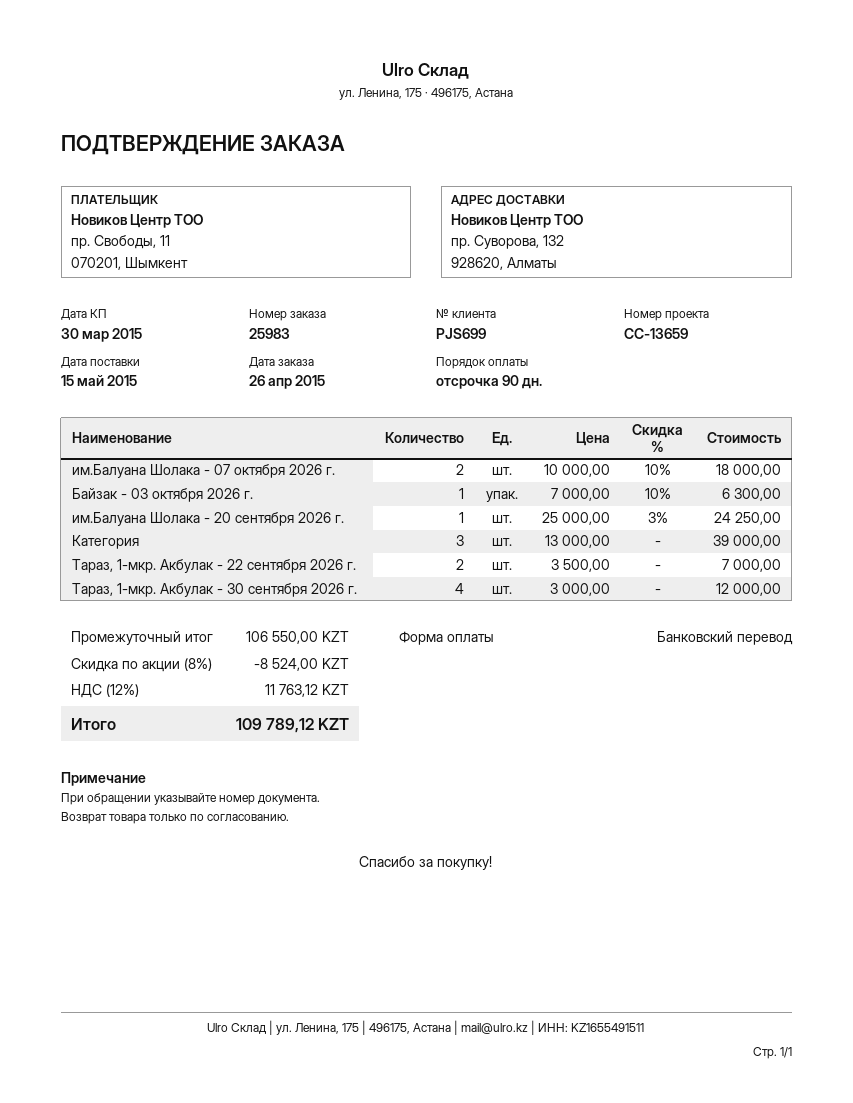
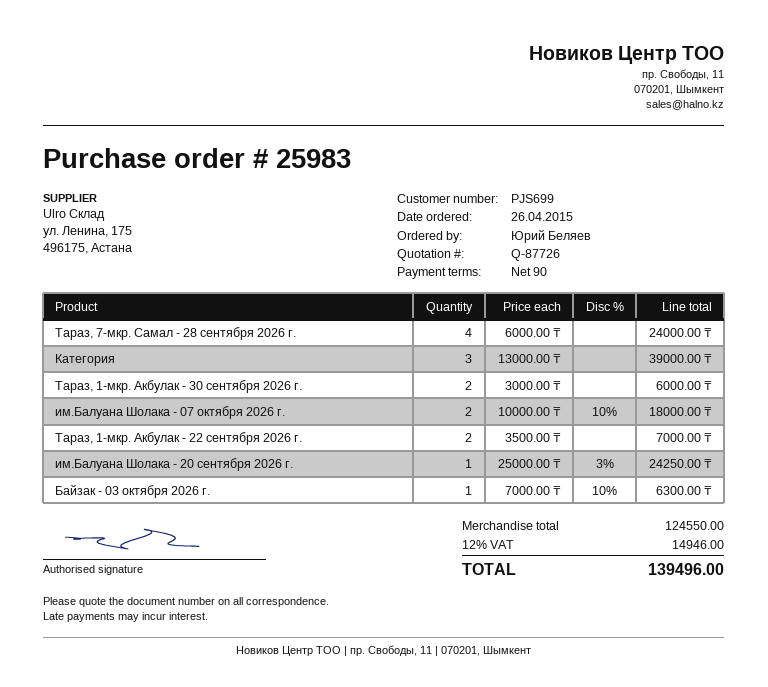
Тараз, 1-мкр. Акбулак - 30 сентября 2026 г.: 4 x 3000.00 = 12000.00 -> 2 x 3000.00 = 6000.00
Тараз, 7-мкр. Самал - 28 сентября 2026 г.: none -> 4 x 6000.00 = 24000.00
subtotal: 106550.00 -> 124550.00
discount: 8% = 8524.00 -> none
tax: 12% = 11763.12 -> 12% = 14946.00
total: 109789.12 -> 139496.00

